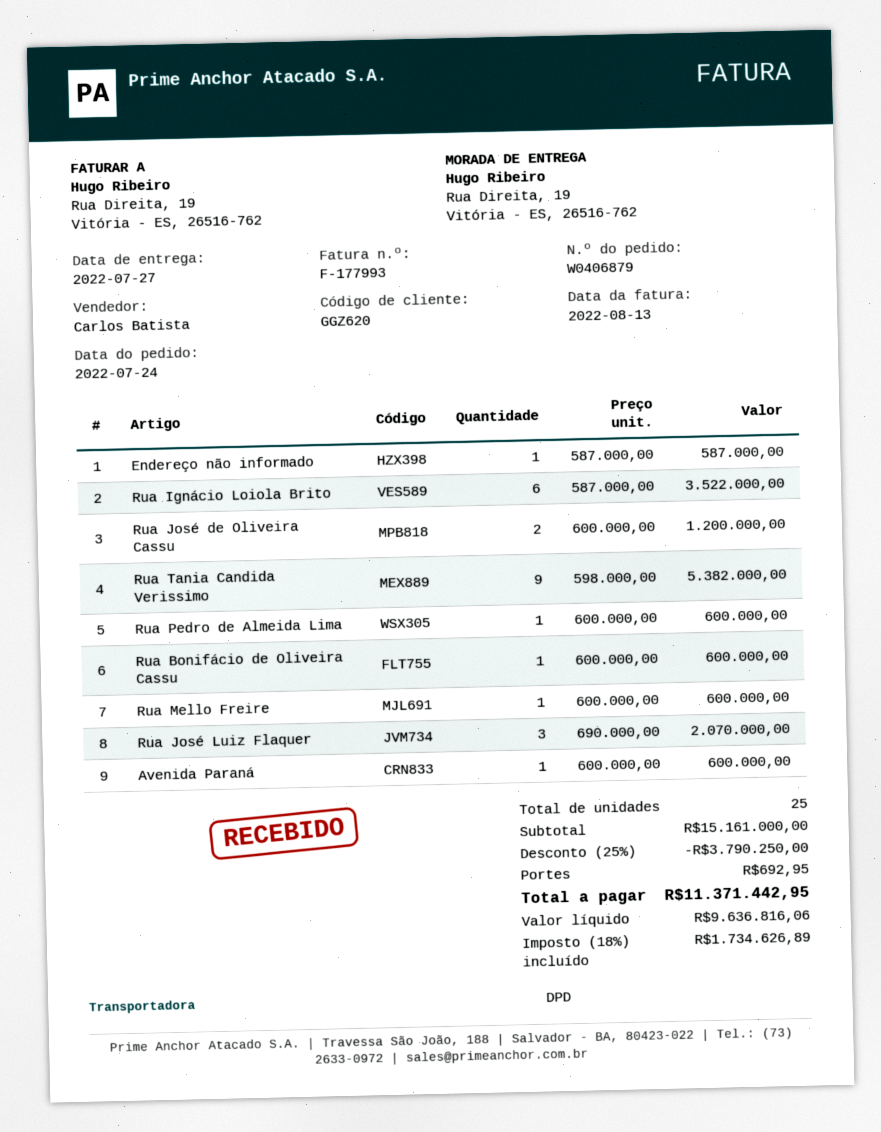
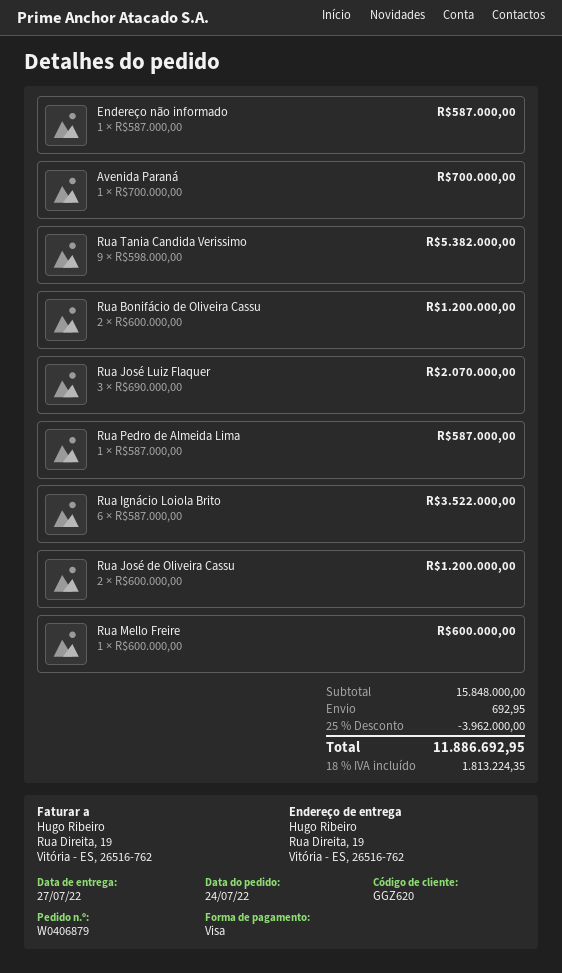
Rua Pedro de Almeida Lima: 1 x 600000.00 = 600000.00 -> 1 x 587000.00 = 587000.00
Rua Bonifácio de Oliveira Cassu: 1 x 600000.00 = 600000.00 -> 2 x 600000.00 = 1200000.00
Avenida Paraná: 1 x 600000.00 = 600000.00 -> 1 x 700000.00 = 700000.00
subtotal: 15161000.00 -> 15848000.00
discount: 25% = 3790250.00 -> 25% = 3962000.00
tax: 18% = 1734626.89 -> 18% = 1813224.35
total: 11371442.95 -> 11886692.95

